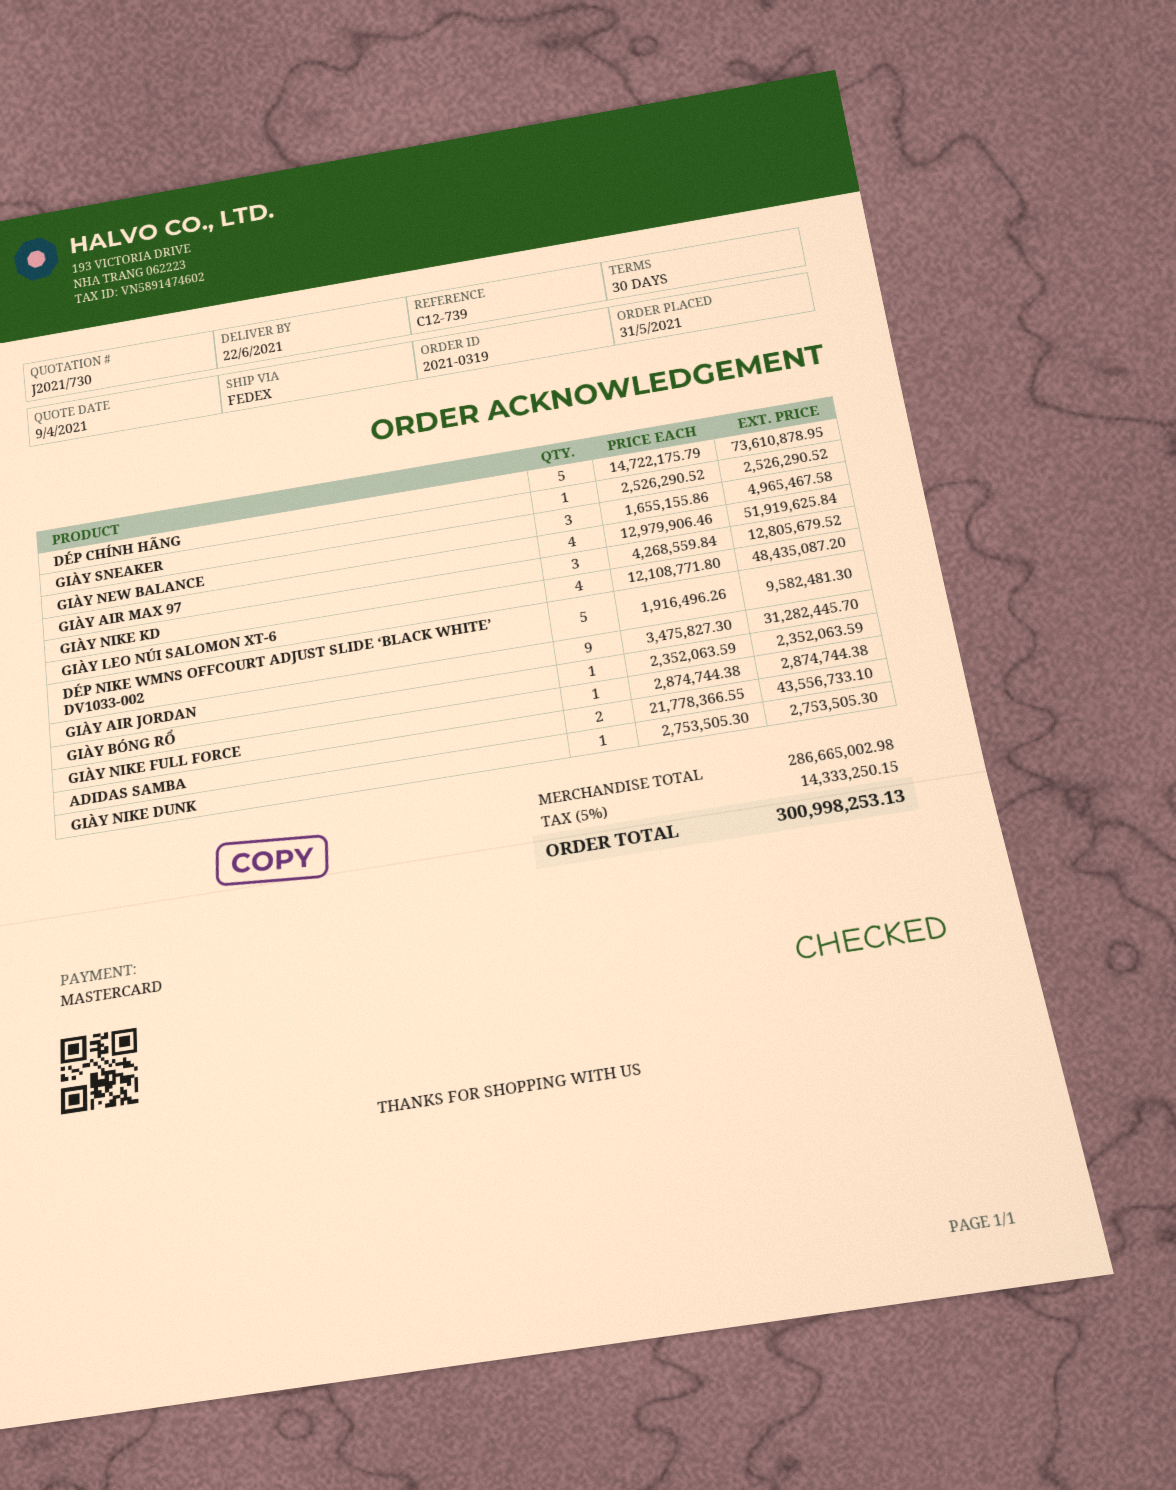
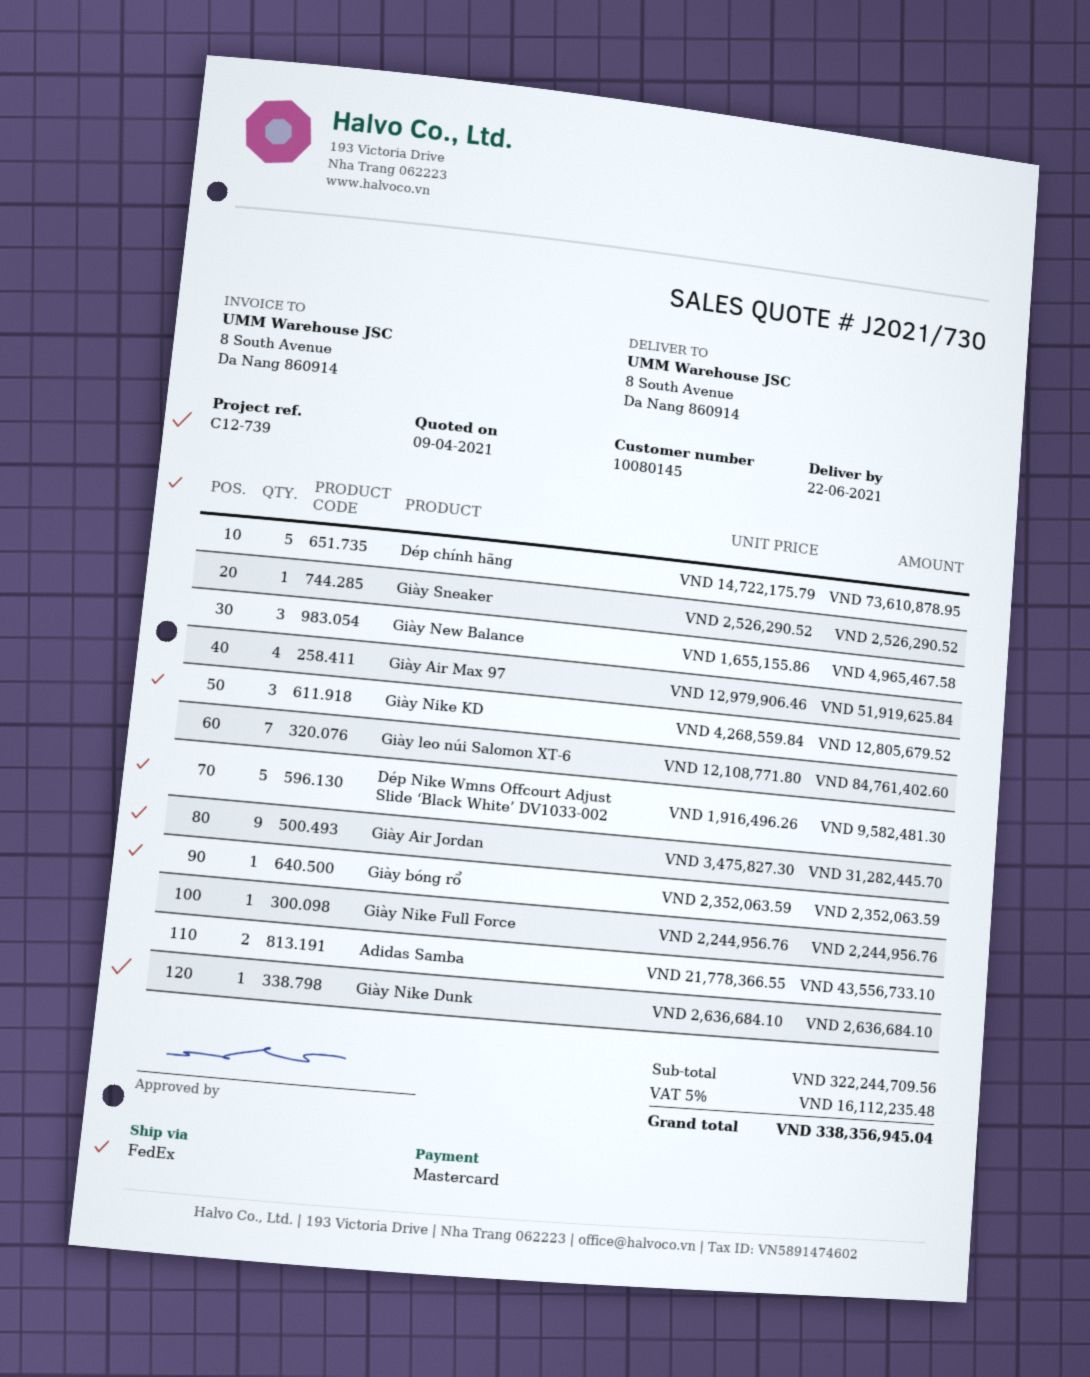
GIÀY LEO NÚI SALOMON XT-6: 4 x 12108771.80 = 48435087.20 -> 7 x 12108771.80 = 84761402.60
GIÀY NIKE FULL FORCE: 1 x 2874744.38 = 2874744.38 -> 1 x 2244956.76 = 2244956.76
GIÀY NIKE DUNK: 1 x 2753505.30 = 2753505.30 -> 1 x 2636684.10 = 2636684.10
subtotal: 286665002.98 -> 322244709.56
tax: 5% = 14333250.15 -> 5% = 16112235.48
total: 300998253.13 -> 338356945.04

